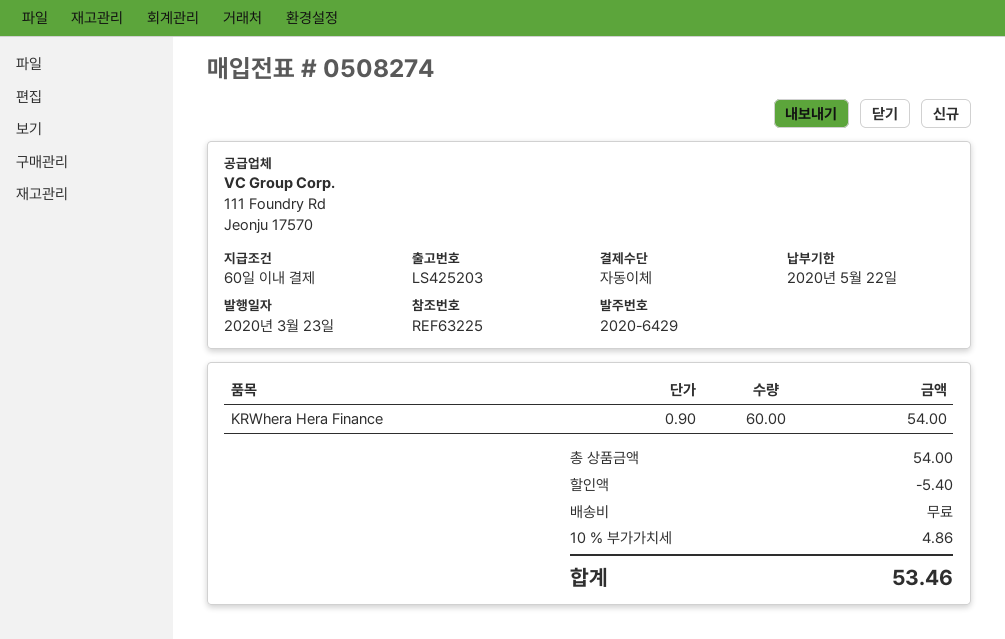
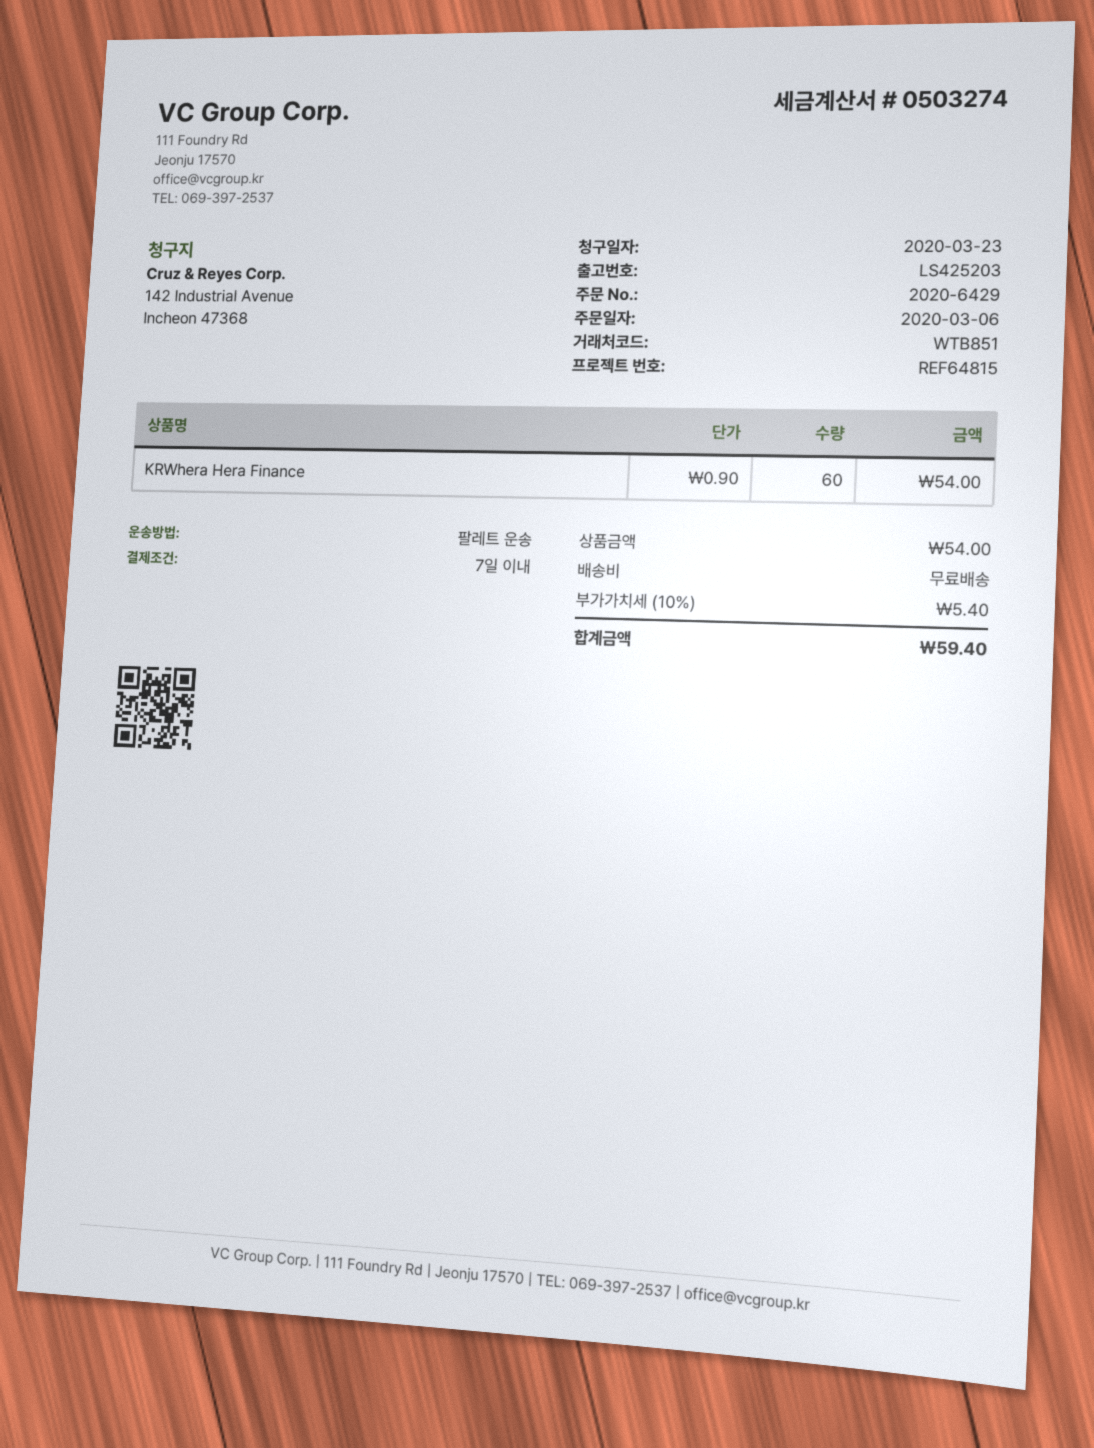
invoice number: 0508274 -> 0503274
payment terms: 60 days -> 7 days
reference: REF63225 -> REF64815
discount: 5.40 -> none
tax: 10% = 4.86 -> 10% = 5.40
total: 53.46 -> 59.40

